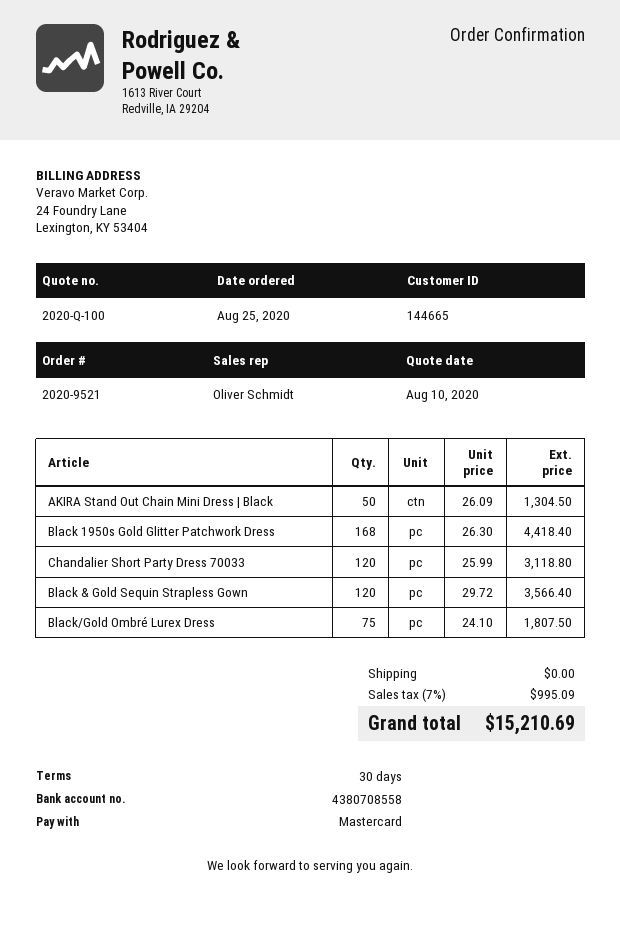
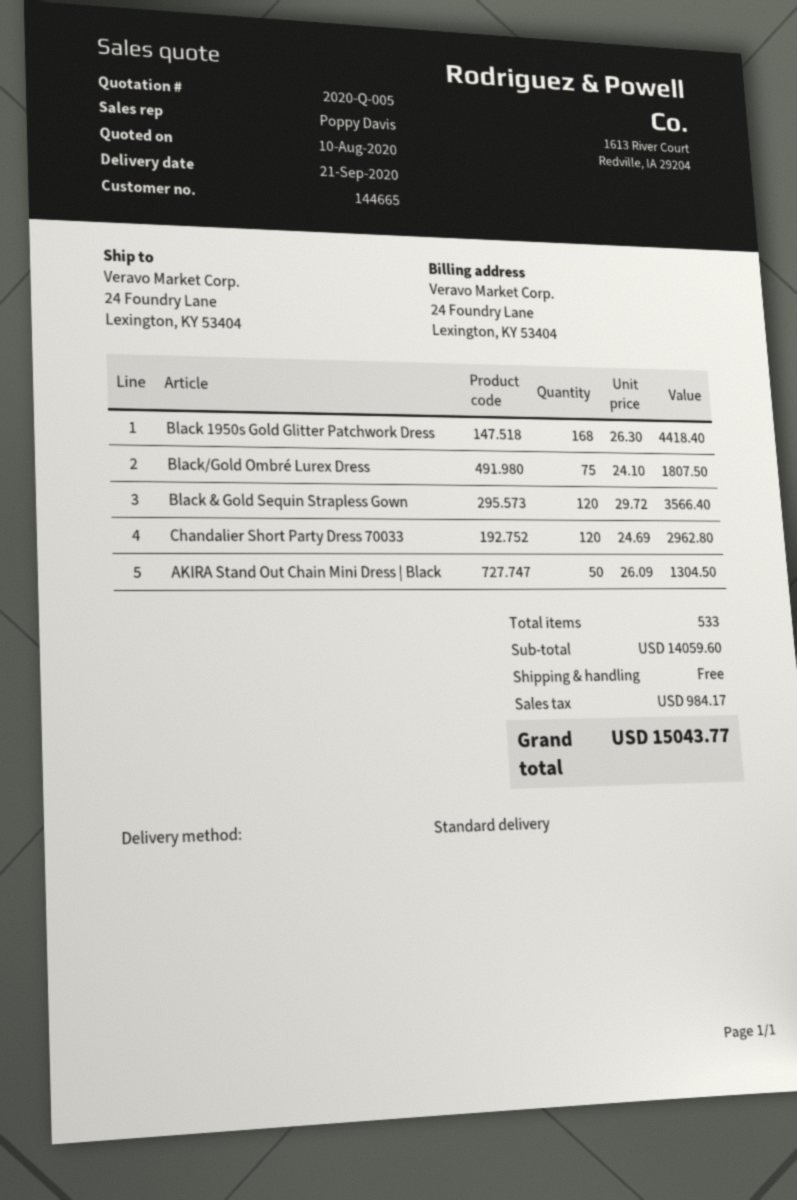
quote number: 2020-Q-100 -> 2020-Q-005
sales rep: Oliver Schmidt -> Poppy Davis
Chandalier Short Party Dress 70033: 120 x 25.99 = 3118.80 -> 120 x 24.69 = 2962.80
tax: 995.09 -> 984.17
total: 15210.69 -> 15043.77

